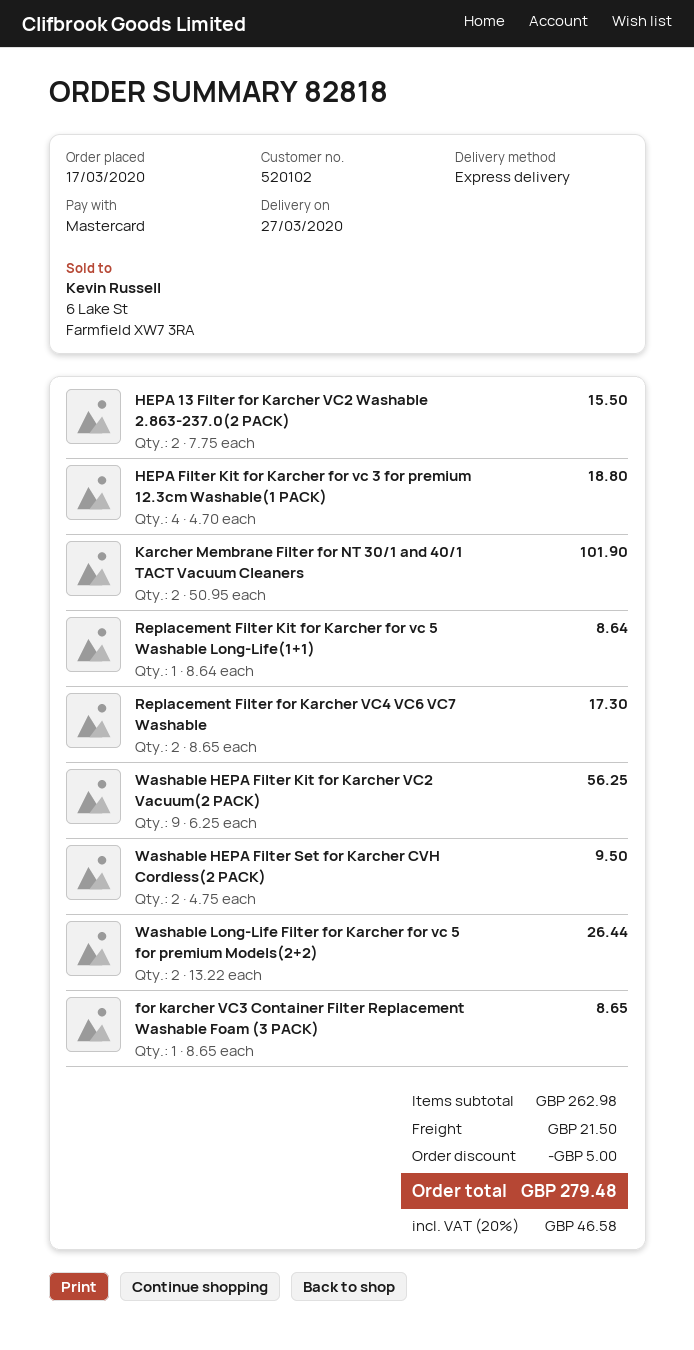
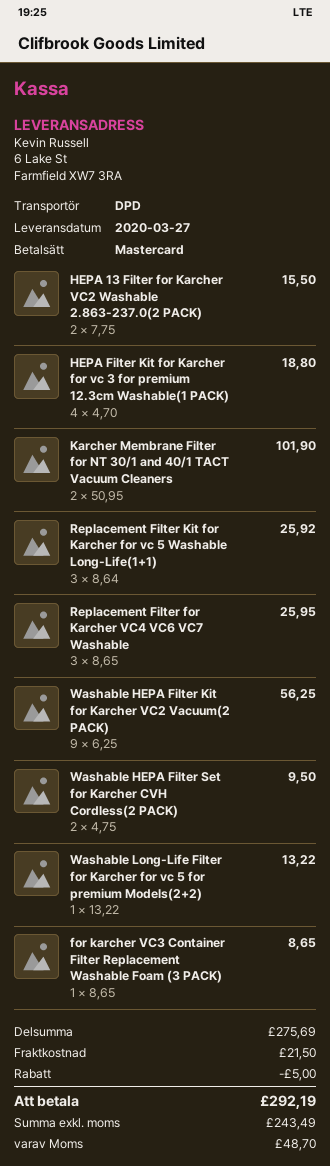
shipping method: express -> DPD
Replacement Filter Kit for Karcher for vc 5 Washable Long-Life(1+1): 1 x 8.64 = 8.64 -> 3 x 8.64 = 25.92
Replacement Filter for Karcher VC4 VC6 VC7 Washable: 2 x 8.65 = 17.30 -> 3 x 8.65 = 25.95
Washable Long-Life Filter for Karcher for vc 5 for premium Models(2+2): 2 x 13.22 = 26.44 -> 1 x 13.22 = 13.22
subtotal: 262.98 -> 275.69
tax: 46.58 -> 48.70
total: 279.48 -> 292.19

